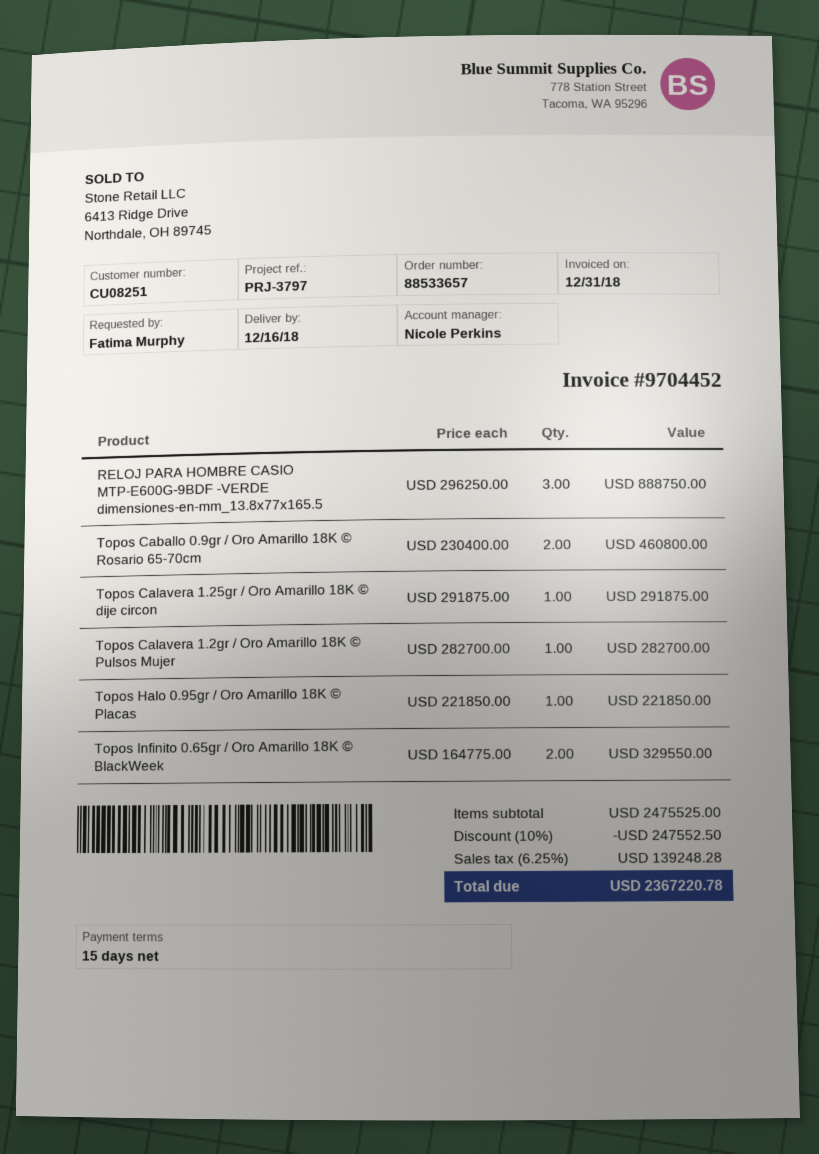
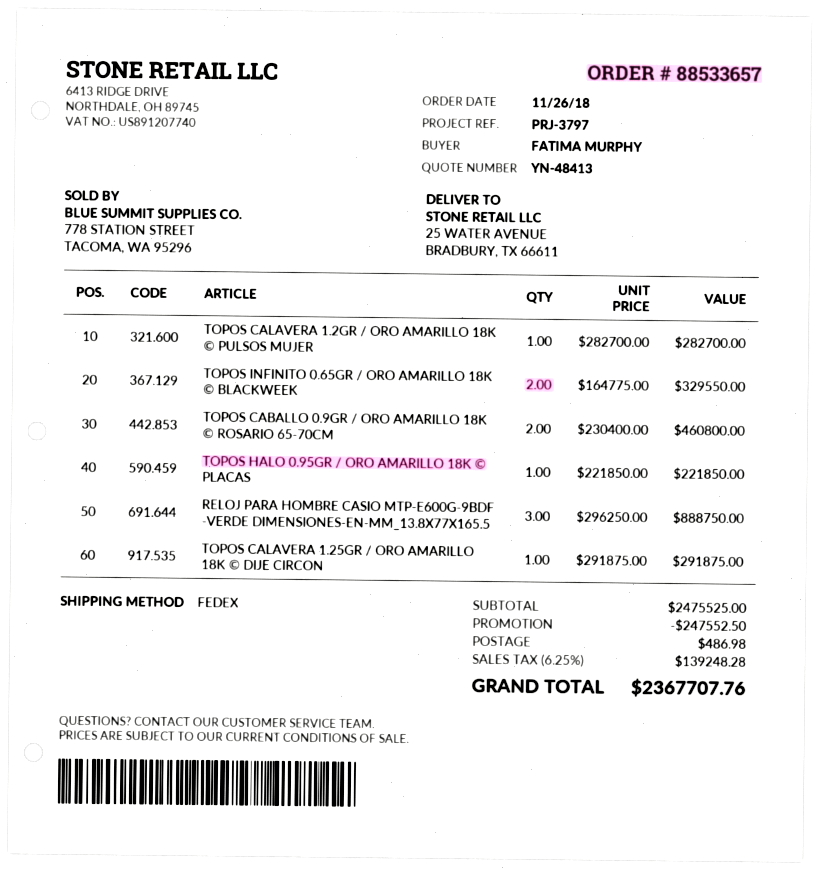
shipping: none -> 486.98
total: 2367220.78 -> 2367707.76

